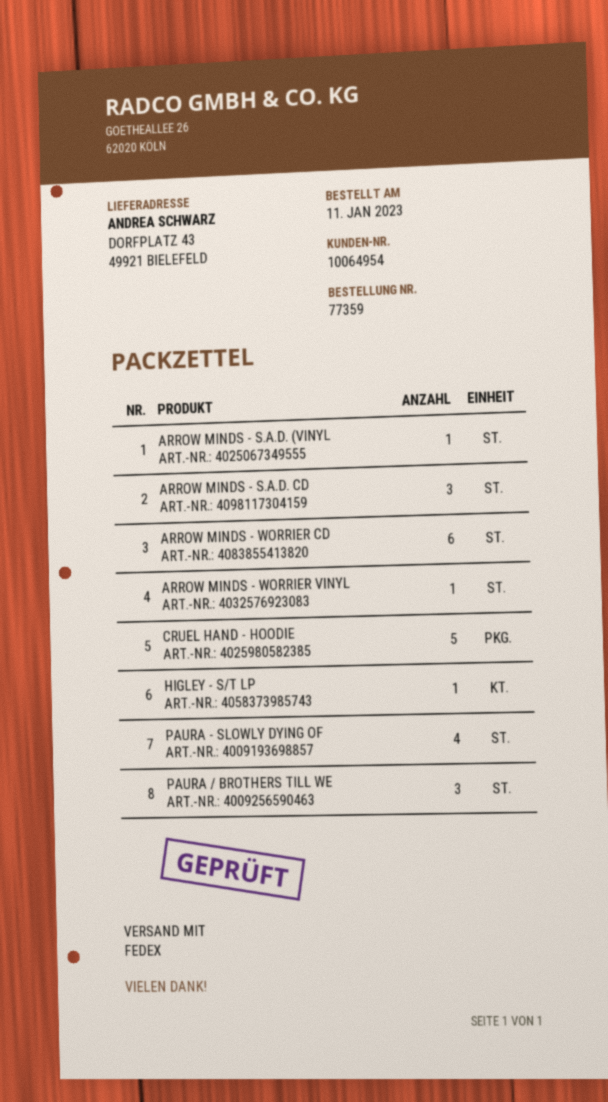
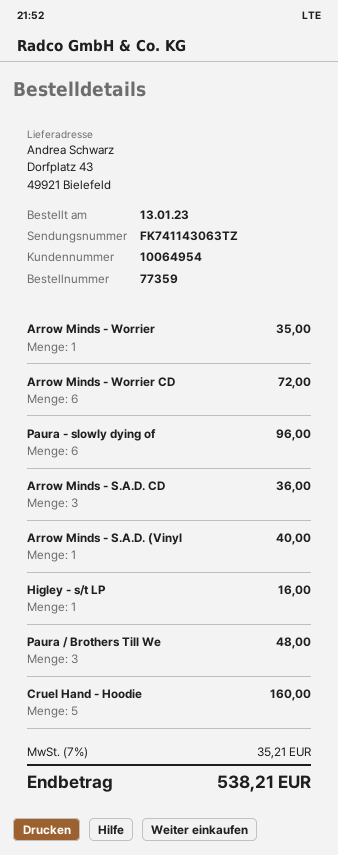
order date: 2023-01-11 -> 2023-01-13
ARROW MINDS - WORRIER VINYL: 1 -> none
PAURA - SLOWLY DYING OF: 4 -> 6
Arrow Minds - Worrier: none -> 1

